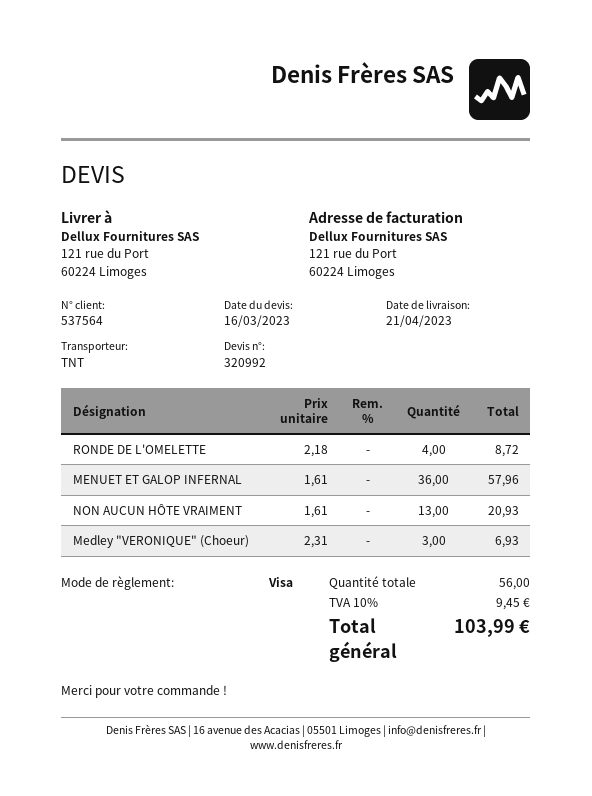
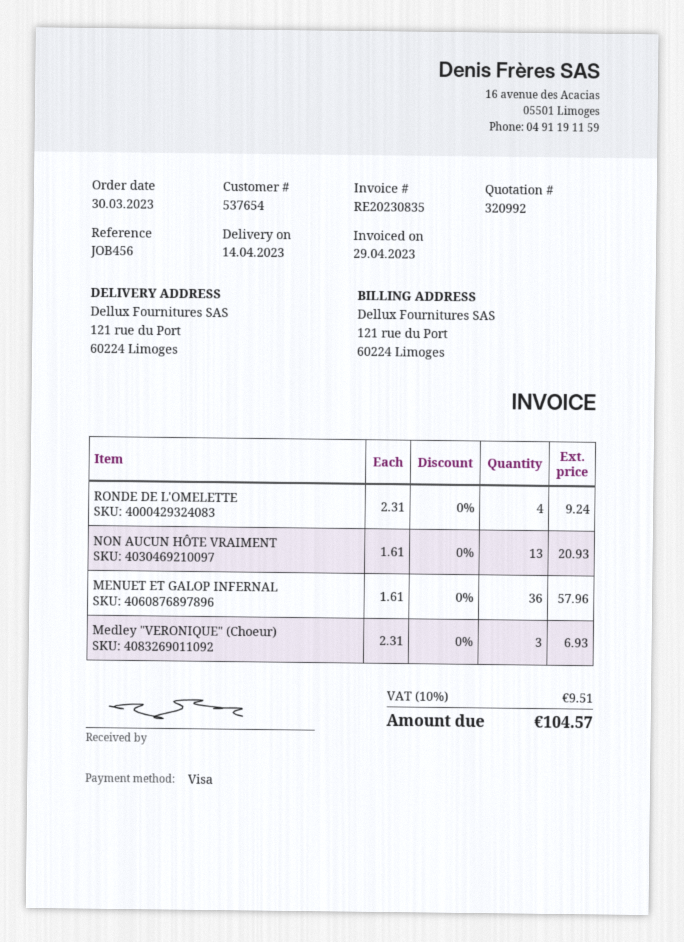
delivery date: 2023-04-21 -> 2023-04-14
customer number: 537564 -> 537654
RONDE DE L'OMELETTE: 4 x 2.18 = 8.72 -> 4 x 2.31 = 9.24
tax: 10% = 9.45 -> 10% = 9.51
total: 103.99 -> 104.57

